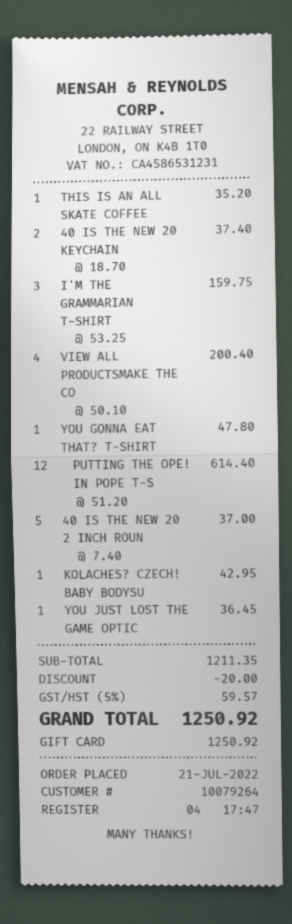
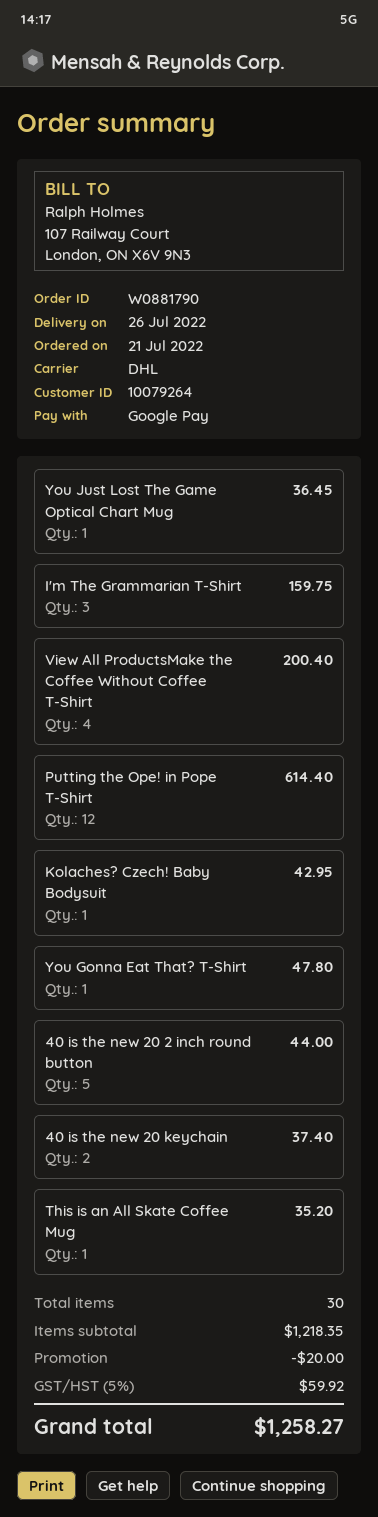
payment method: gift card -> Google Pay
40 IS THE NEW 20 2 INCH ROUN: 5 for 37.00 -> 5 for 44.00
subtotal: 1211.35 -> 1218.35
tax: 5% = 59.57 -> 5% = 59.92
total: 1250.92 -> 1258.27

